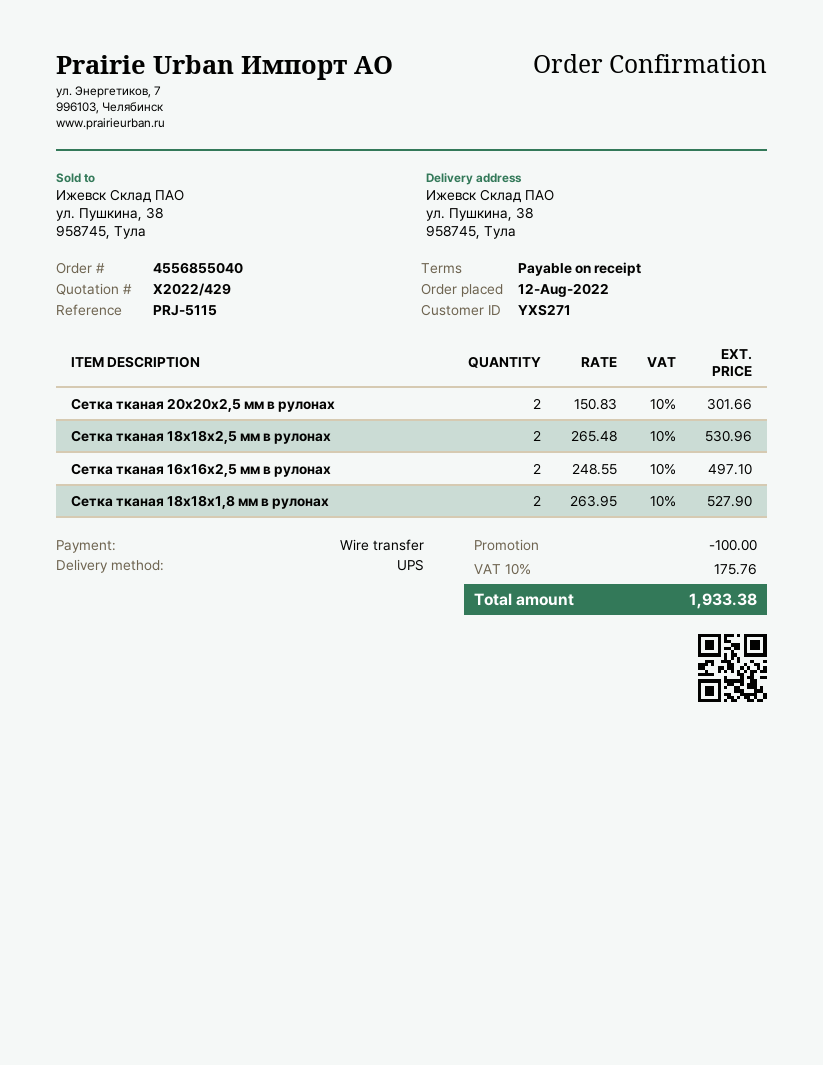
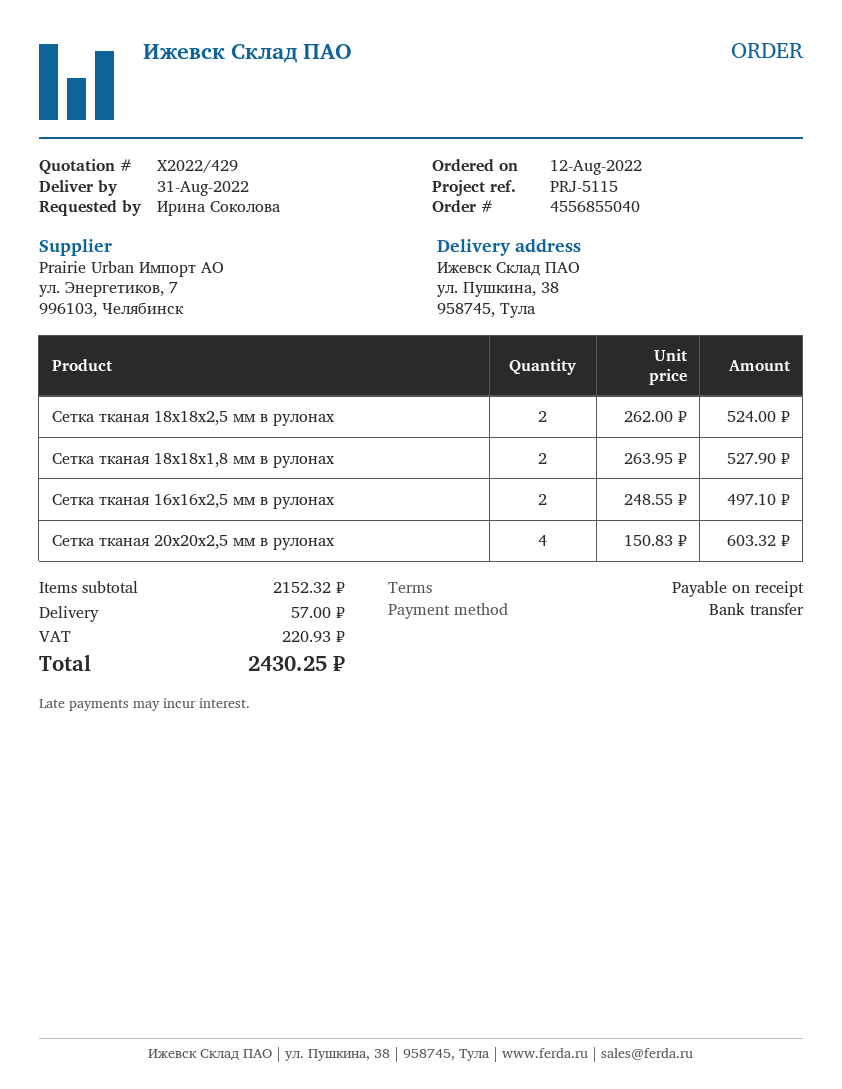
Сетка тканая 20х20х2,5 мм в рулонах: 2 x 150.83 = 301.66 -> 4 x 150.83 = 603.32
Сетка тканая 18х18х2,5 мм в рулонах: 2 x 265.48 = 530.96 -> 2 x 262.00 = 524.00
discount: 100.00 -> none
shipping: none -> 57.00
tax: 175.76 -> 220.93
total: 1933.38 -> 2430.25

